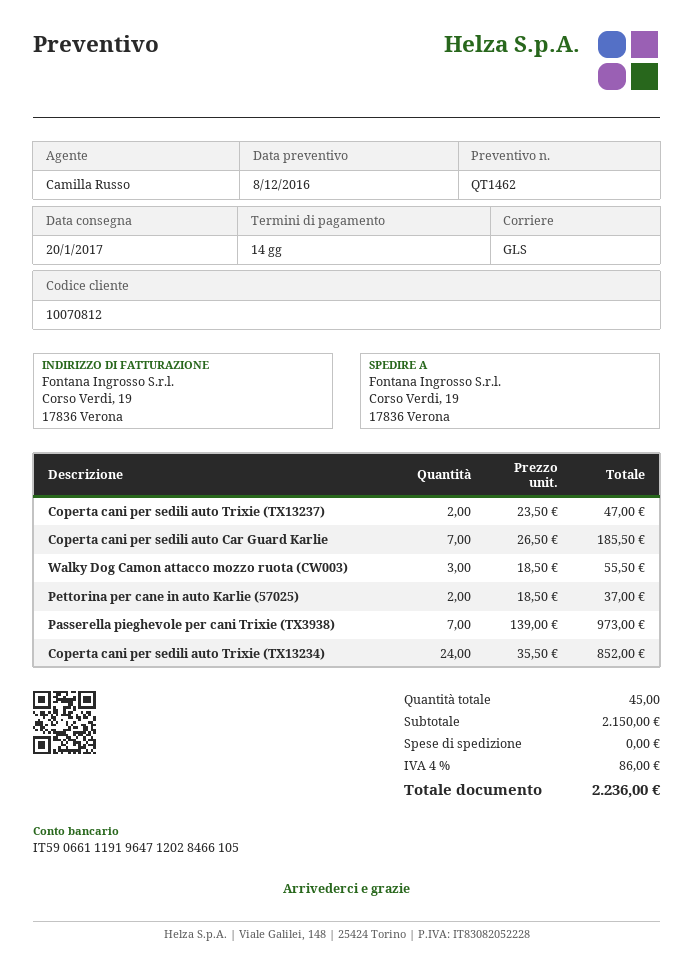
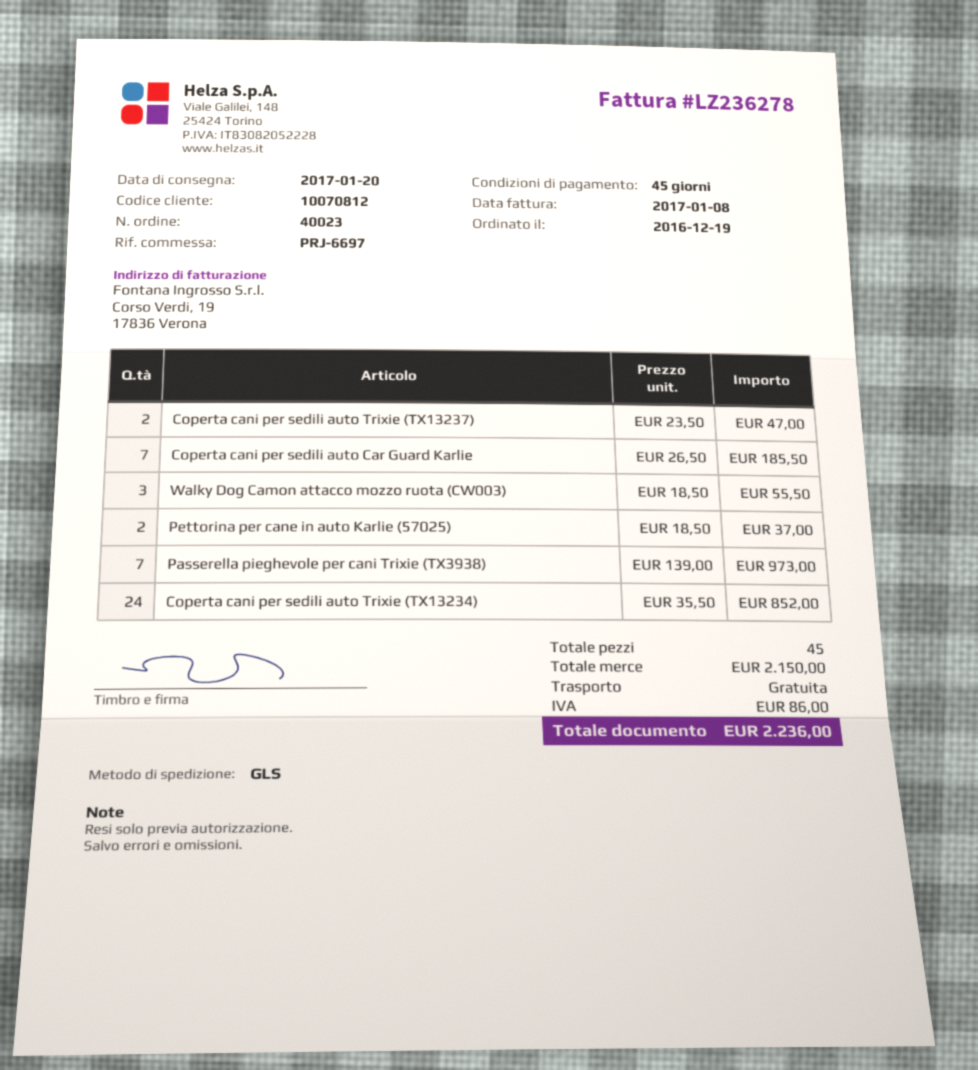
payment terms: 14 days -> 45 days

